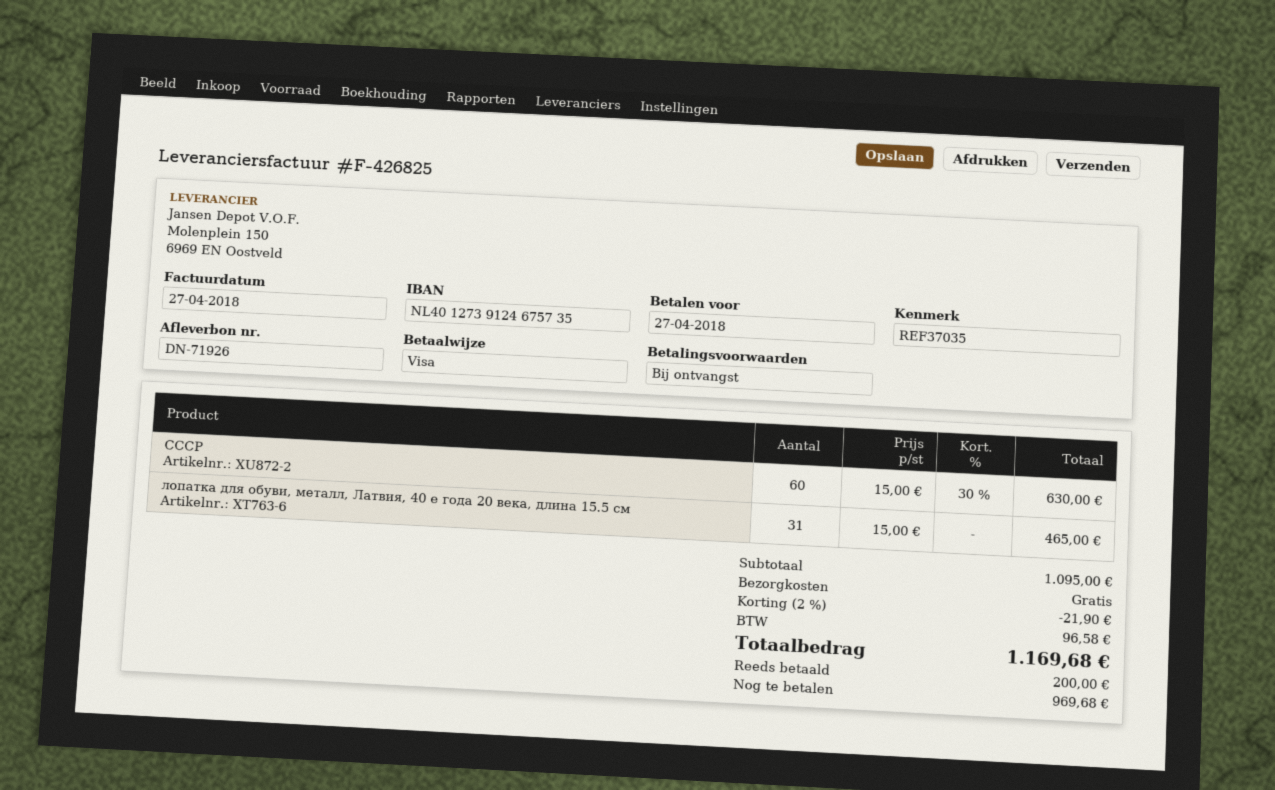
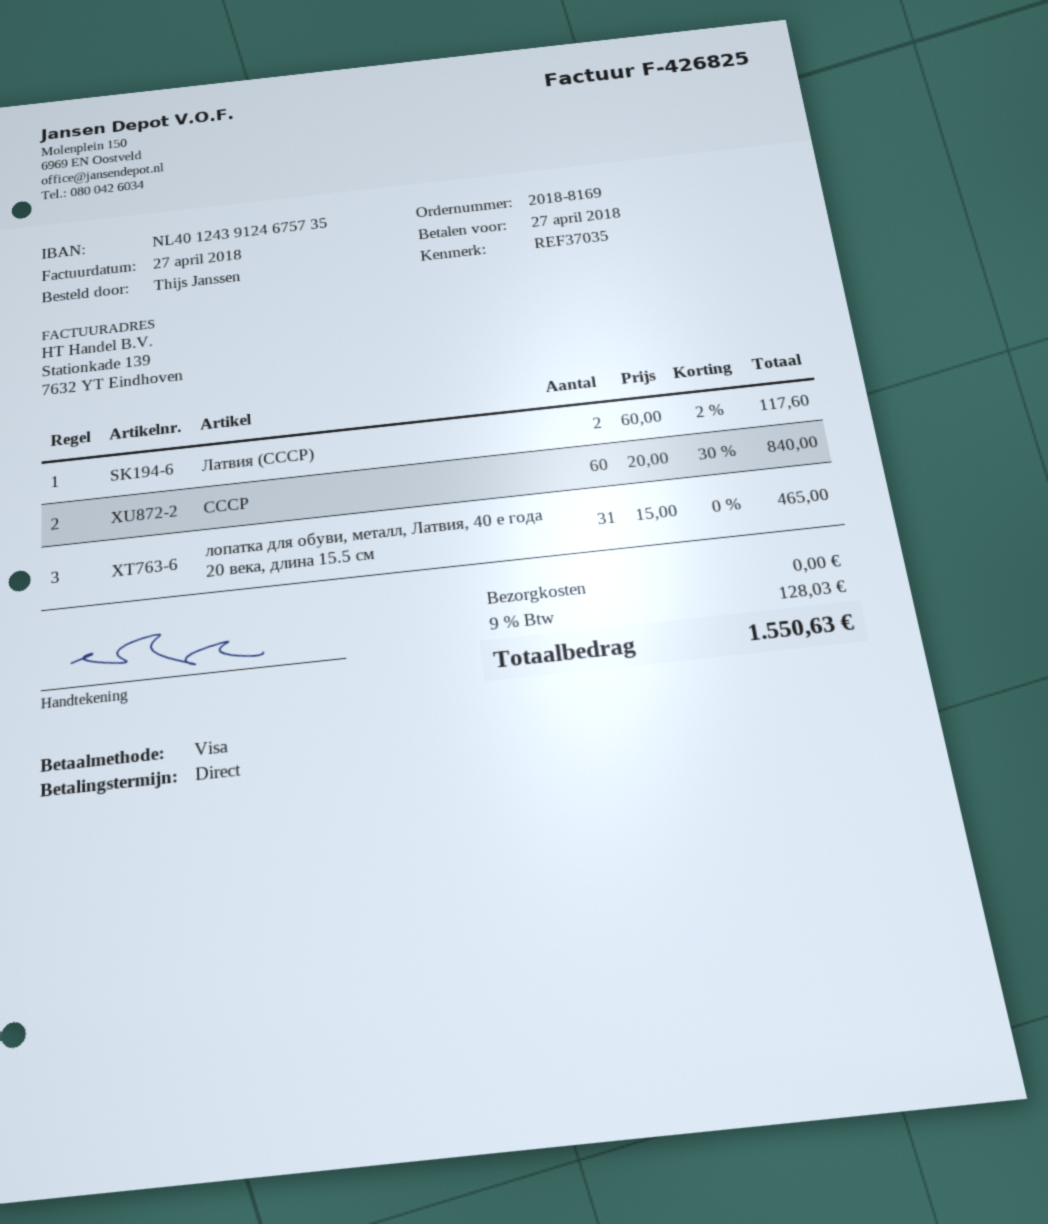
bank account: NL4012739124675735 -> NL4012439124675735
СССР: 60 x 15.00 - 30% = 630.00 -> 60 x 20.00 - 30% = 840.00
Латвия (СССР): none -> 2 x 60.00 - 2% = 117.60
discount: 2% = 21.90 -> none
tax: 96.58 -> 128.03
total: 1169.68 -> 1550.63

